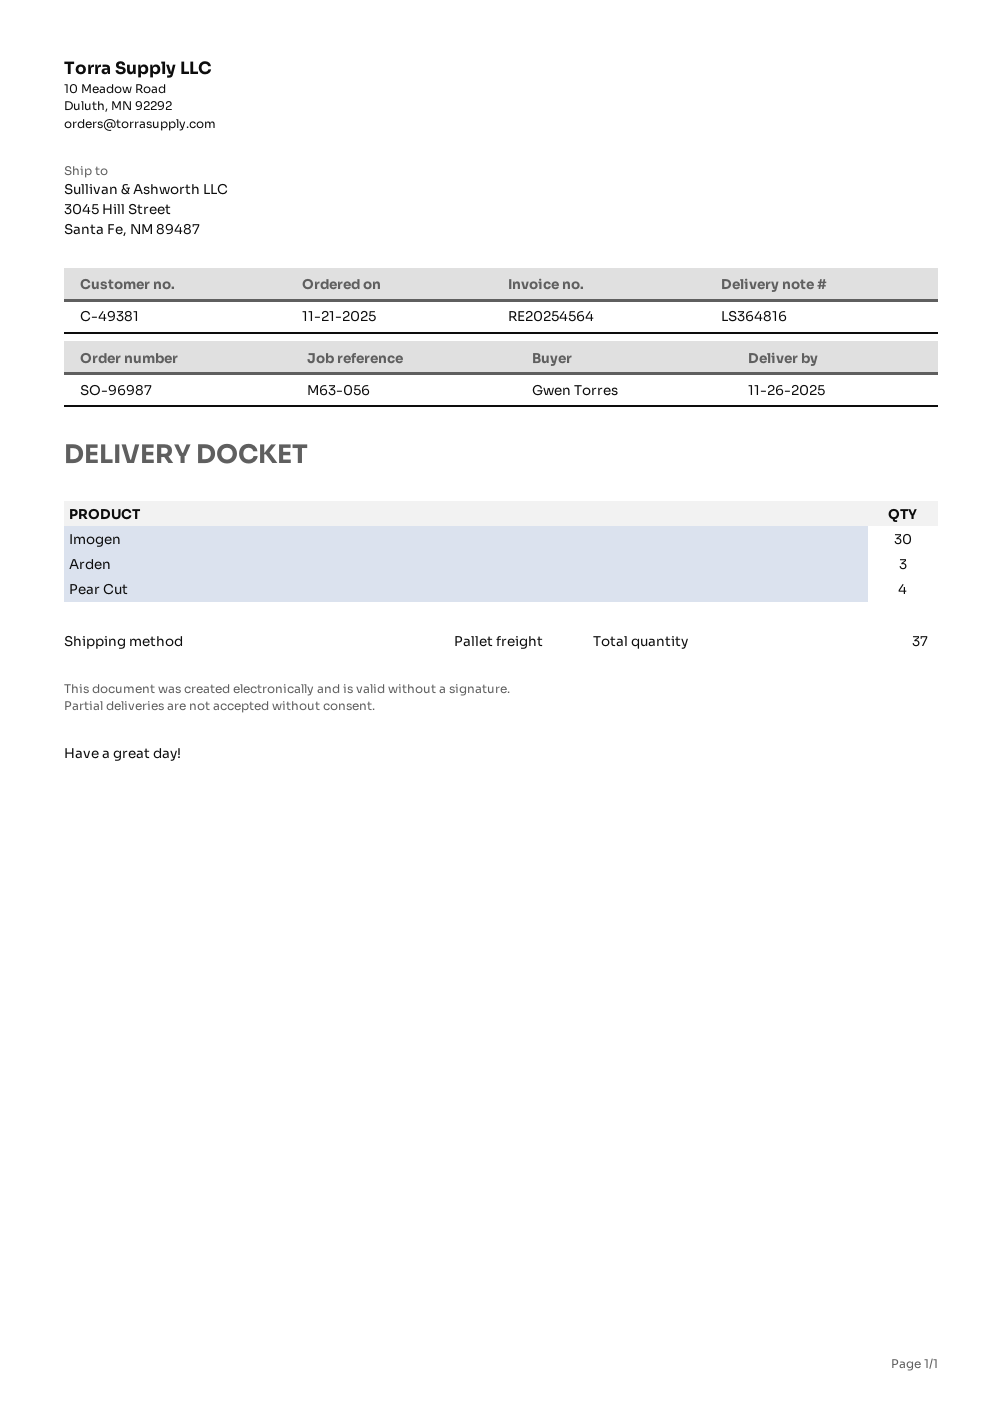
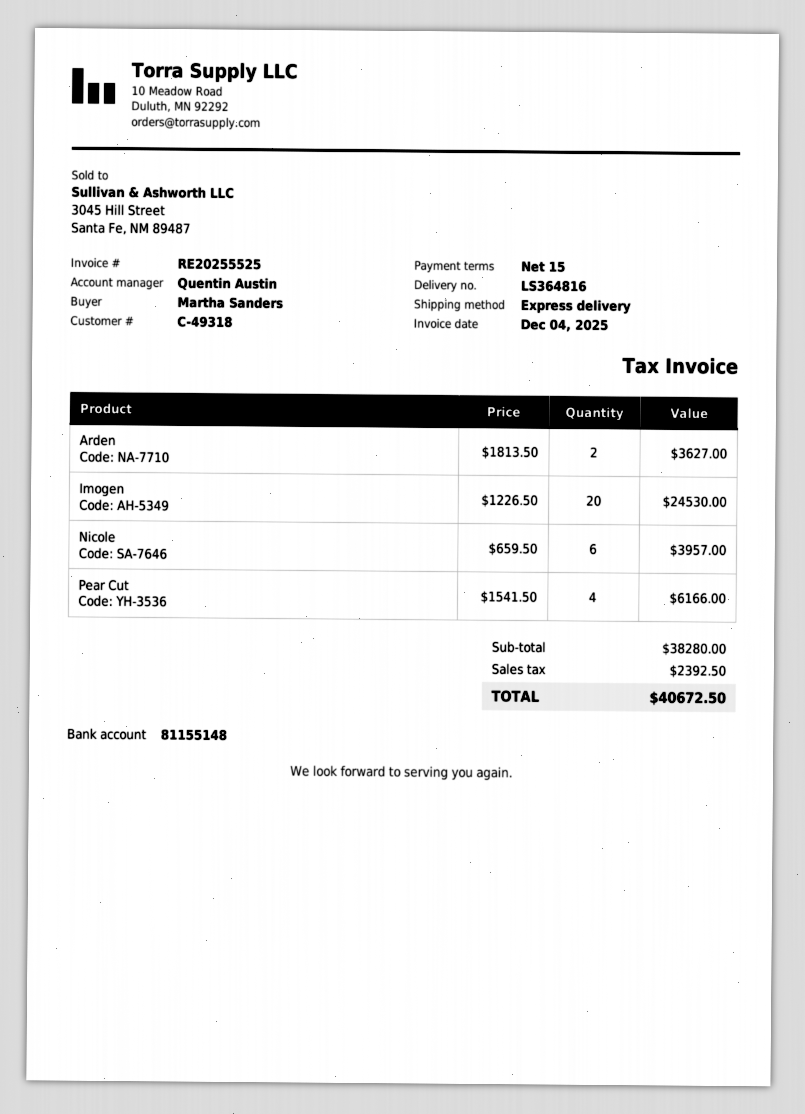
invoice number: RE20254564 -> RE20255525
customer number: C-49381 -> C-49318
ordered by: Gwen Torres -> Martha Sanders
shipping method: pallet freight -> express
Imogen: 30 -> 20
Arden: 3 -> 2
Nicole: none -> 6

